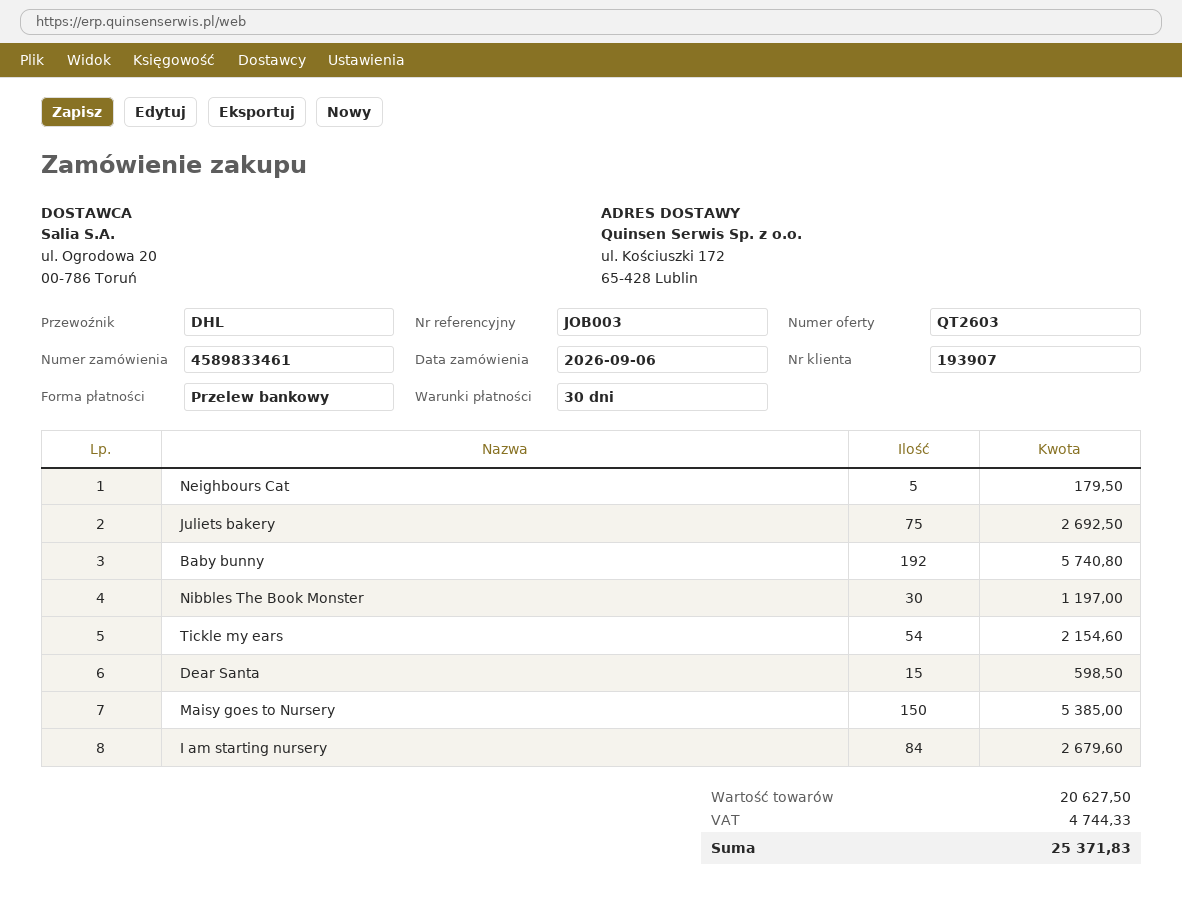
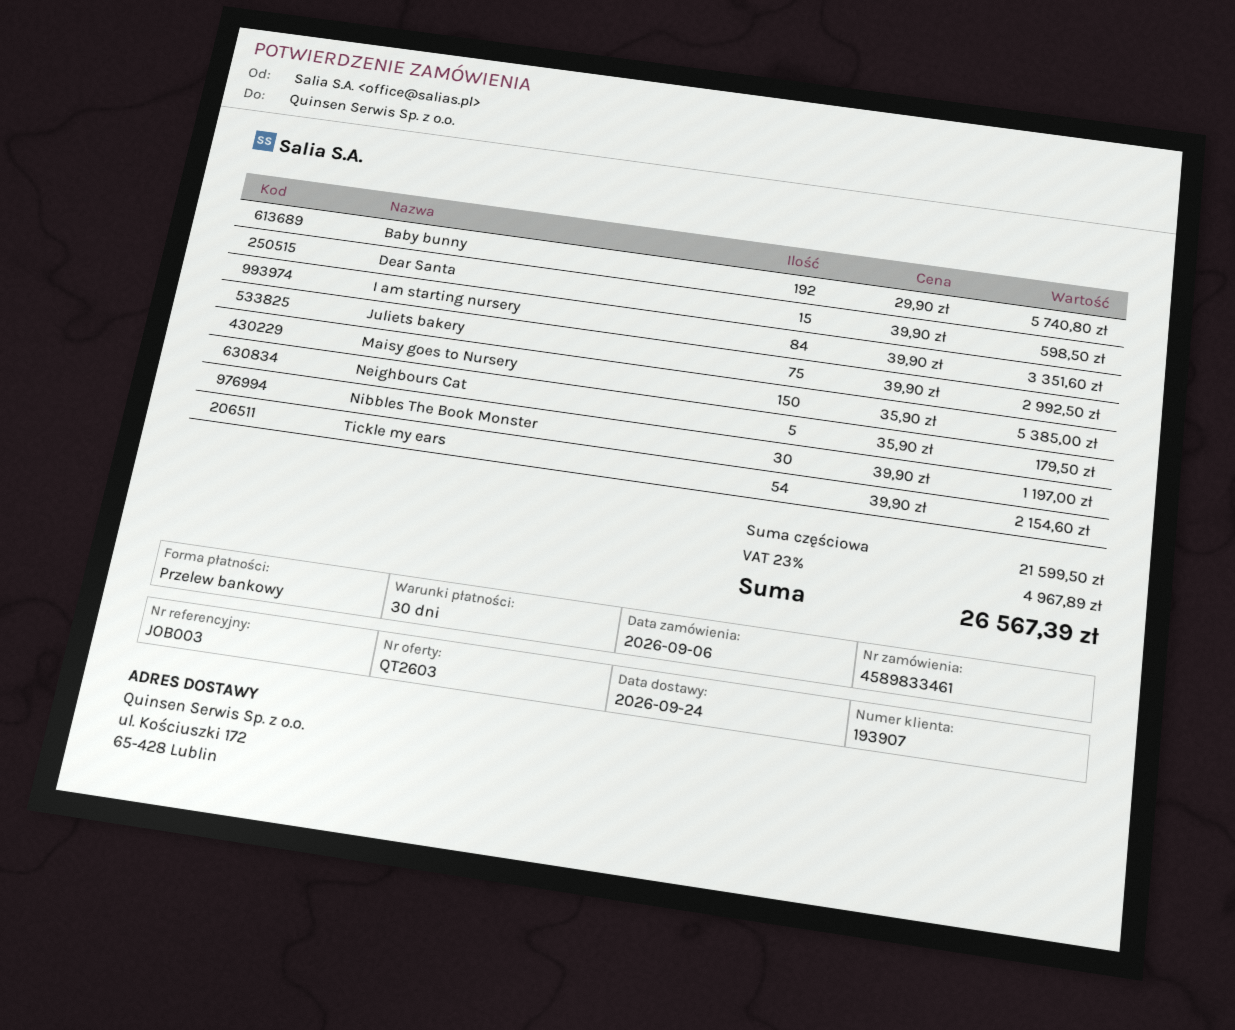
Juliets bakery: 75 for 2692.50 -> 75 for 2992.50
I am starting nursery: 84 for 2679.60 -> 84 for 3351.60
subtotal: 20627.50 -> 21599.50
tax: 4744.33 -> 4967.89
total: 25371.83 -> 26567.39

